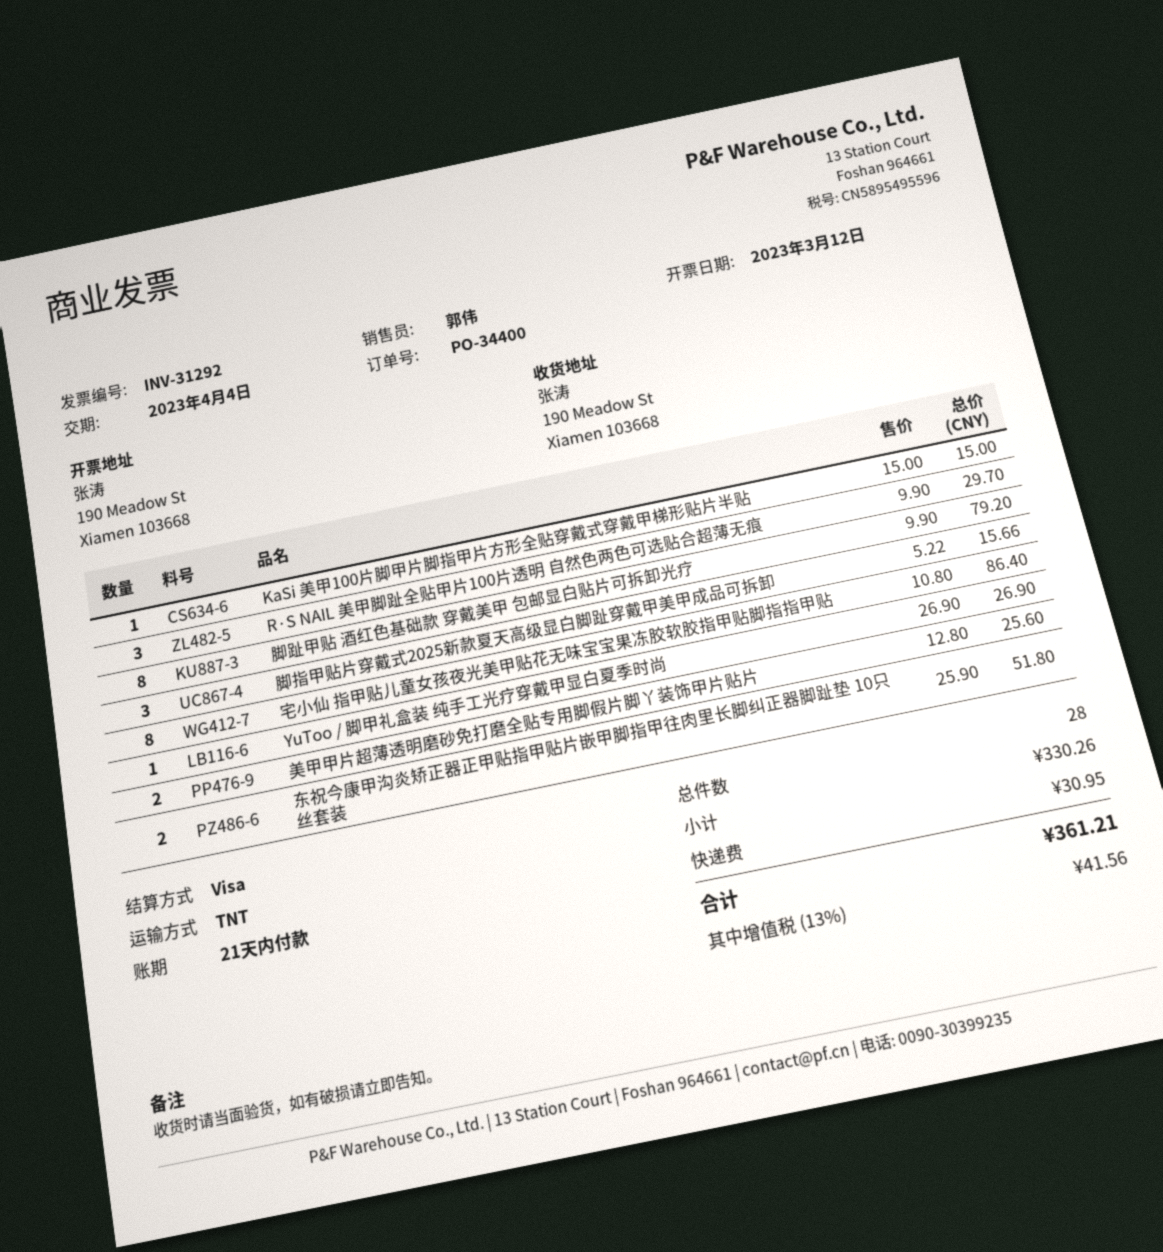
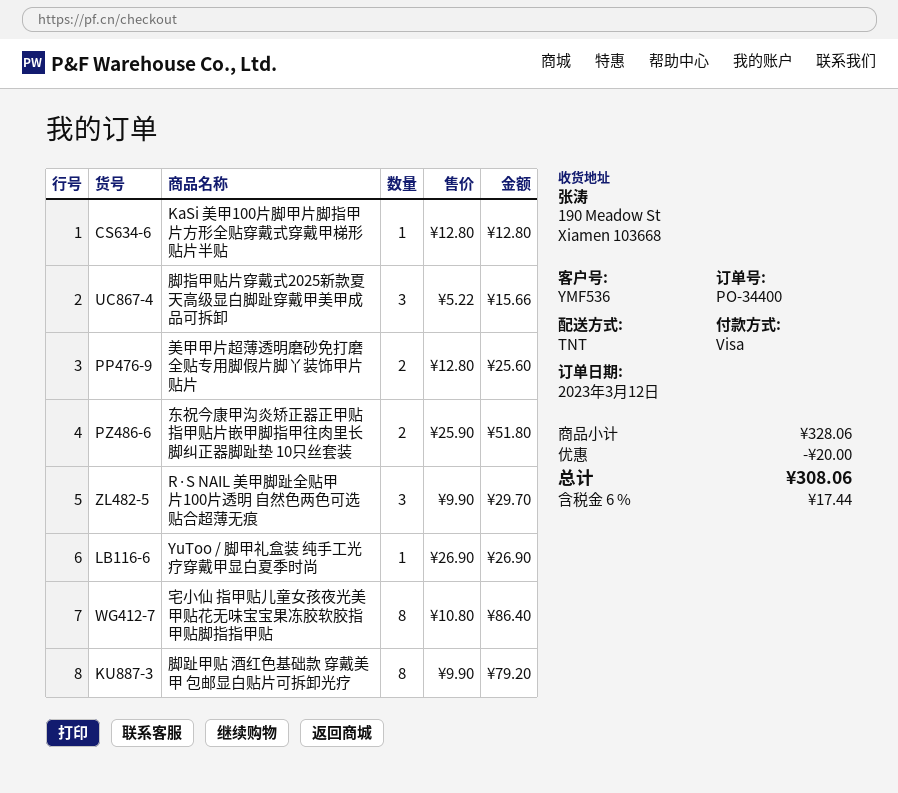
KaSi 美甲100片脚甲片脚指甲片方形全贴穿戴式穿戴甲梯形贴片半贴: 1 x 15.00 = 15.00 -> 1 x 12.80 = 12.80
subtotal: 330.26 -> 328.06
discount: none -> 20.00
shipping: 30.95 -> none
tax: 13% = 41.56 -> 6% = 17.44
total: 361.21 -> 308.06

